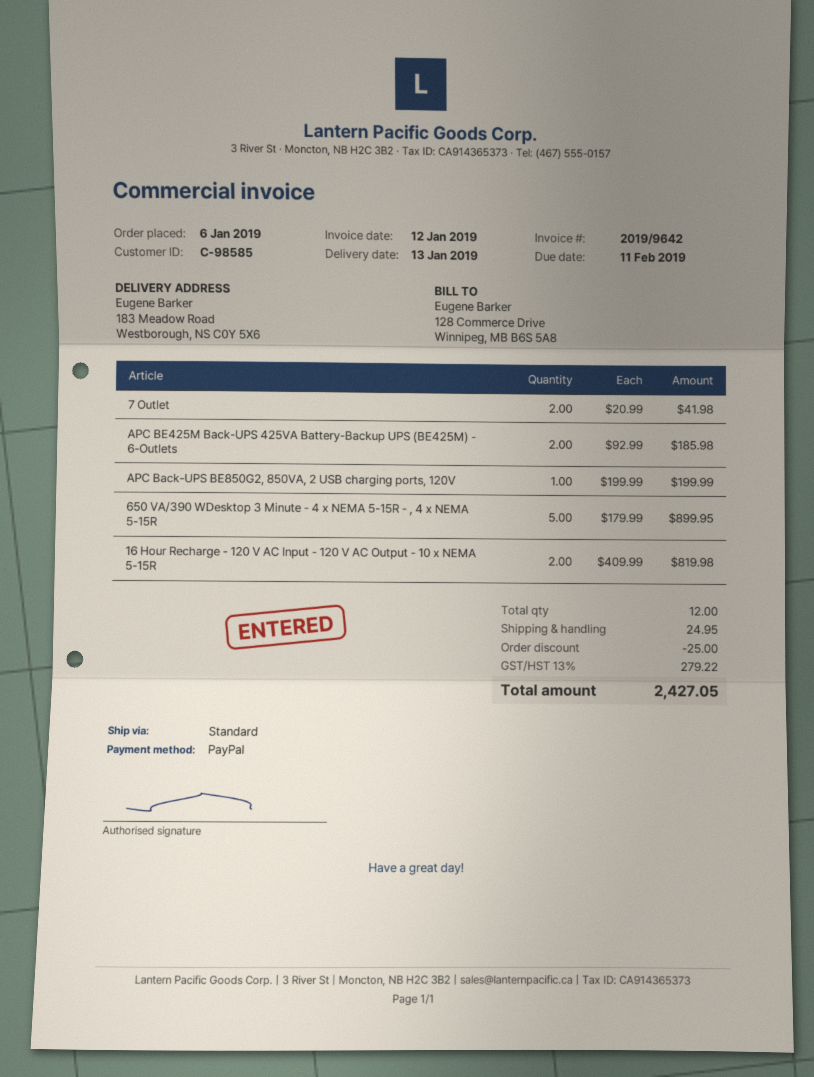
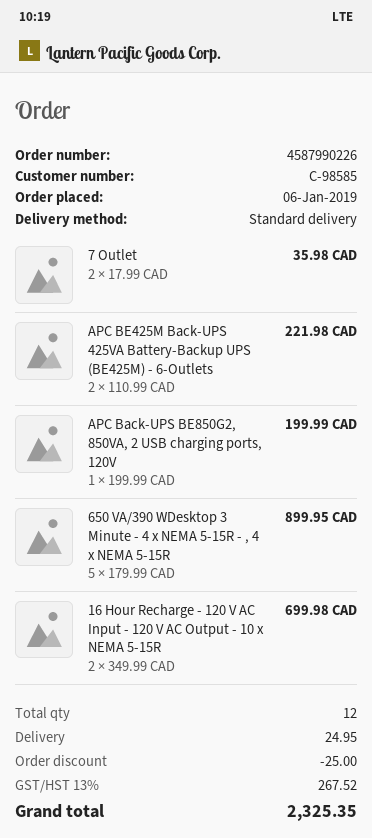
7 Outlet: 2 x 20.99 = 41.98 -> 2 x 17.99 = 35.98
APC BE425M Back-UPS 425VA Battery-Backup UPS (BE425M) - 6-Outlets: 2 x 92.99 = 185.98 -> 2 x 110.99 = 221.98
16 Hour Recharge - 120 V AC Input - 120 V AC Output - 10 x NEMA 5-15R: 2 x 409.99 = 819.98 -> 2 x 349.99 = 699.98
tax: 13% = 279.22 -> 13% = 267.52
total: 2427.05 -> 2325.35

